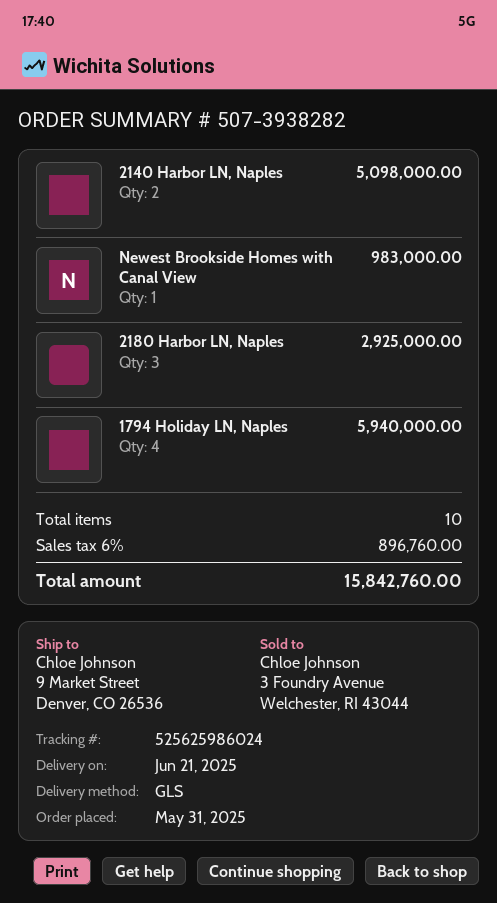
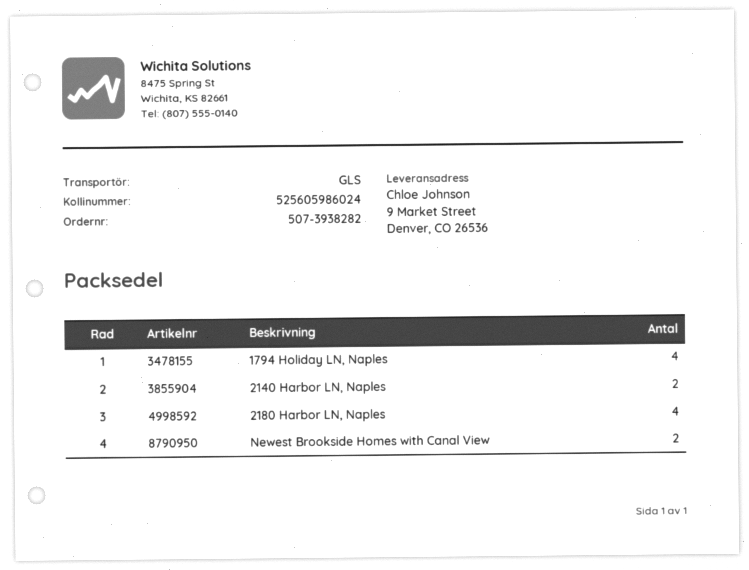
tracking number: 525625986024 -> 525605986024
Newest Brookside Homes with Canal View: 1 -> 2
2180 Harbor LN, Naples: 3 -> 4

